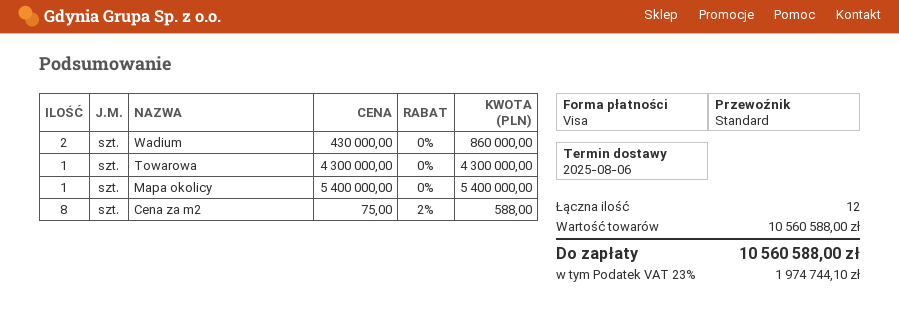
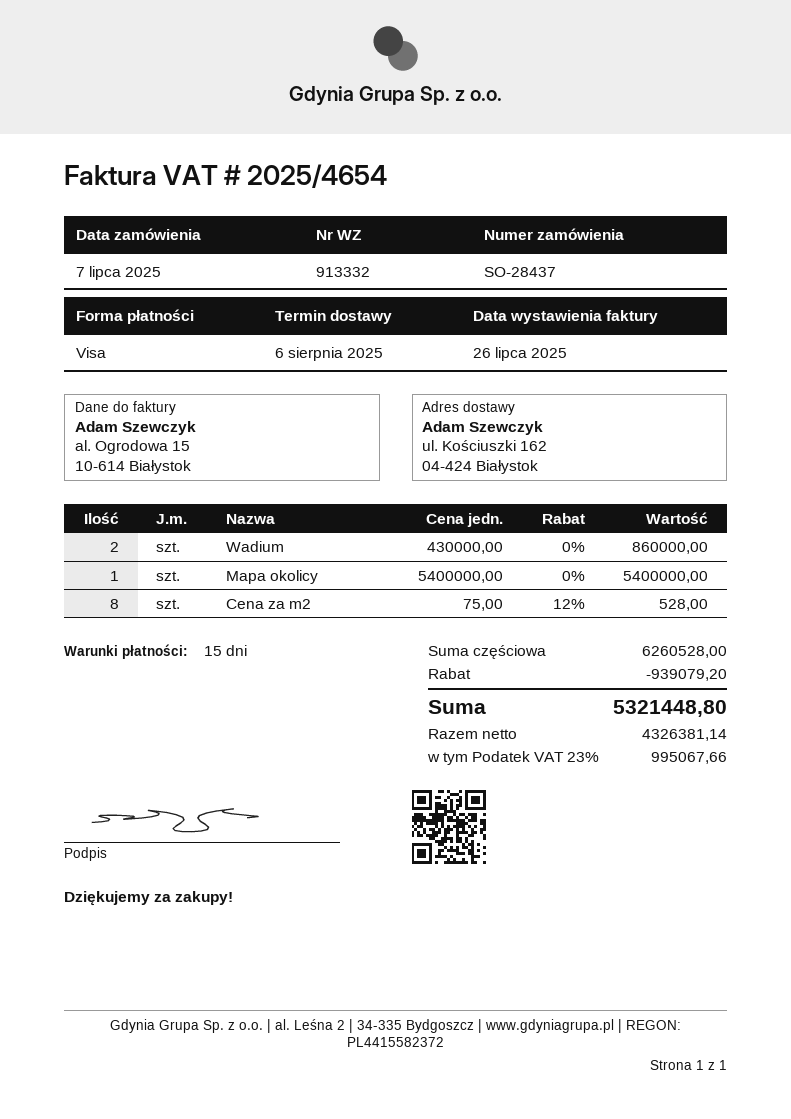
Towarowa: 1 x 4300000.00 = 4300000.00 -> none
Cena za m2: 8 x 75.00 - 2% = 588.00 -> 8 x 75.00 - 12% = 528.00
subtotal: 10560588.00 -> 6260528.00
discount: none -> 939079.20
tax: 23% = 1974744.10 -> 23% = 995067.66
total: 10560588.00 -> 5321448.80

